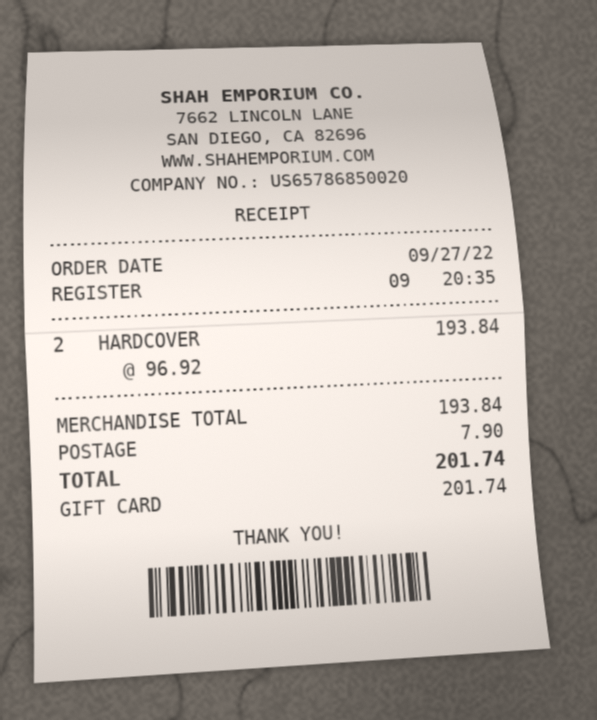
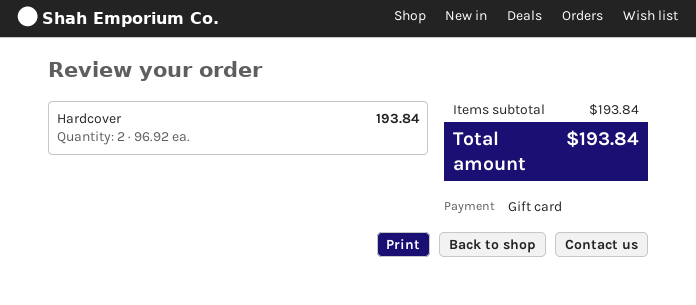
shipping: 7.90 -> none
total: 201.74 -> 193.84

